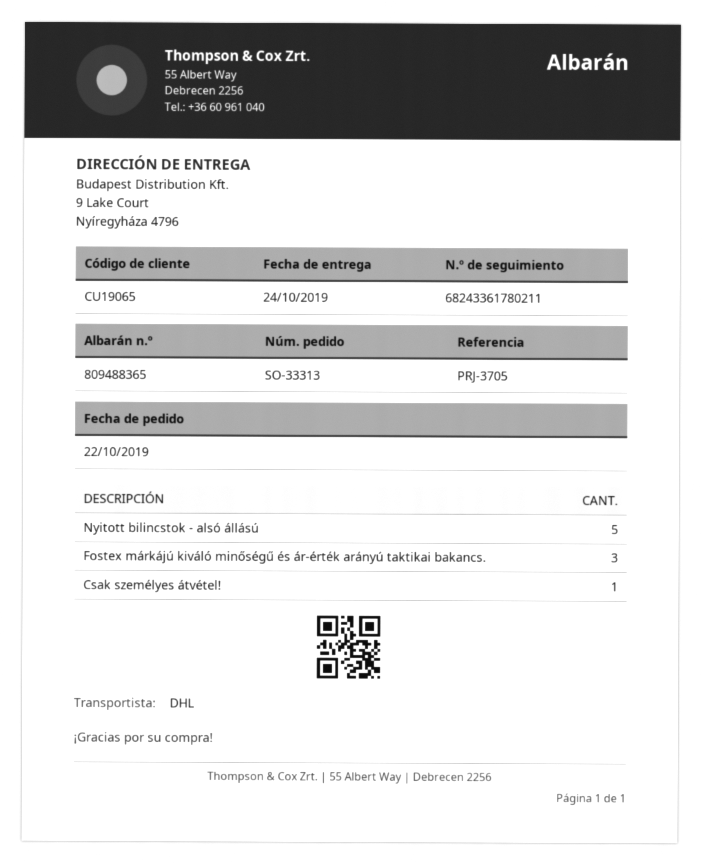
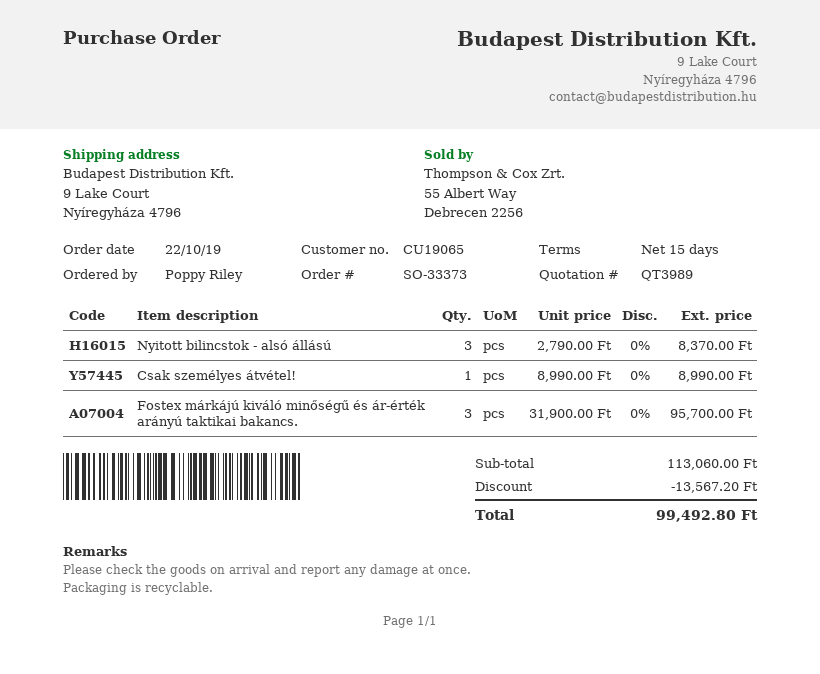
order number: SO-33313 -> SO-33373
Nyitott bilincstok - alsó állású: 5 -> 3

